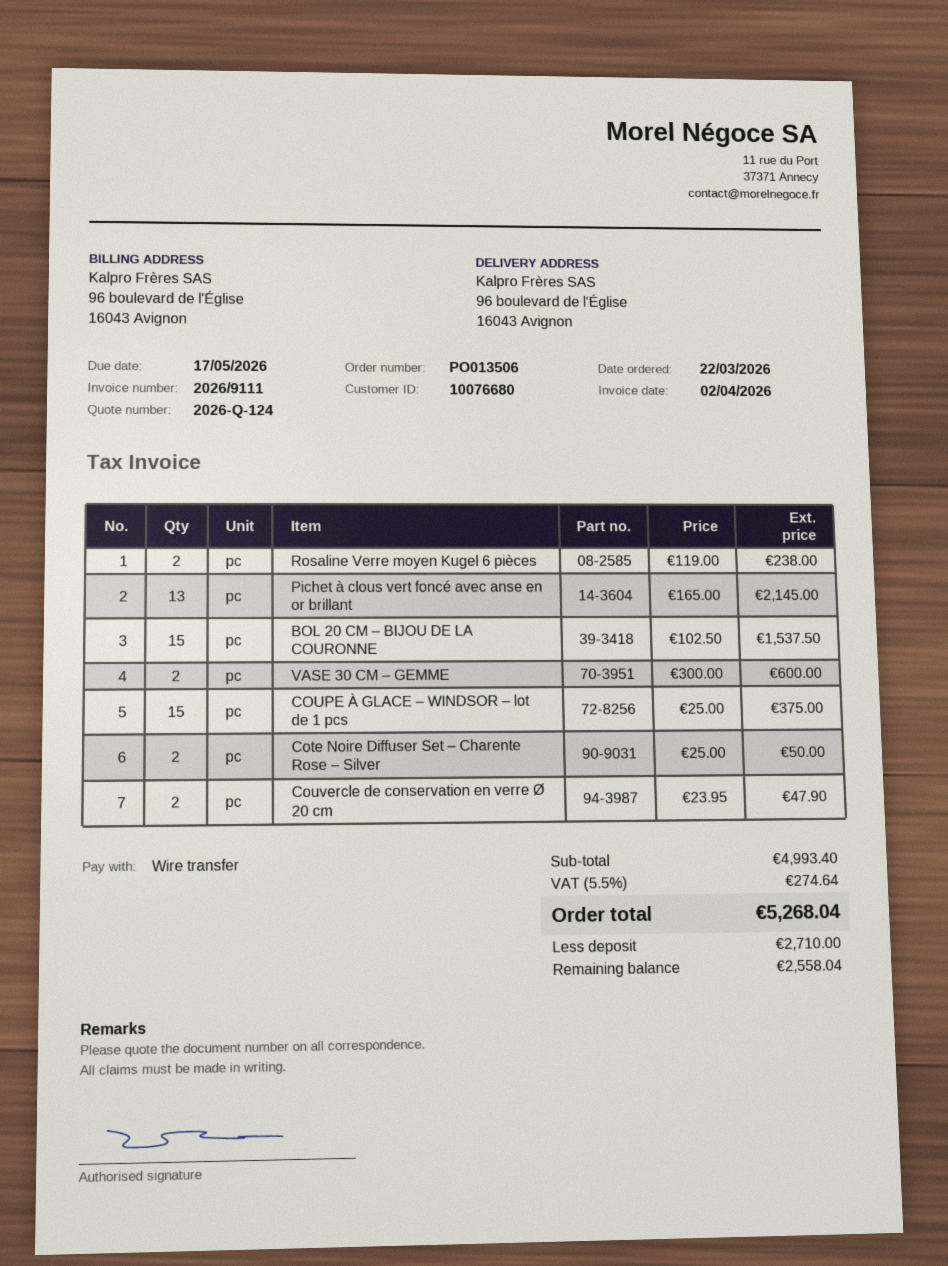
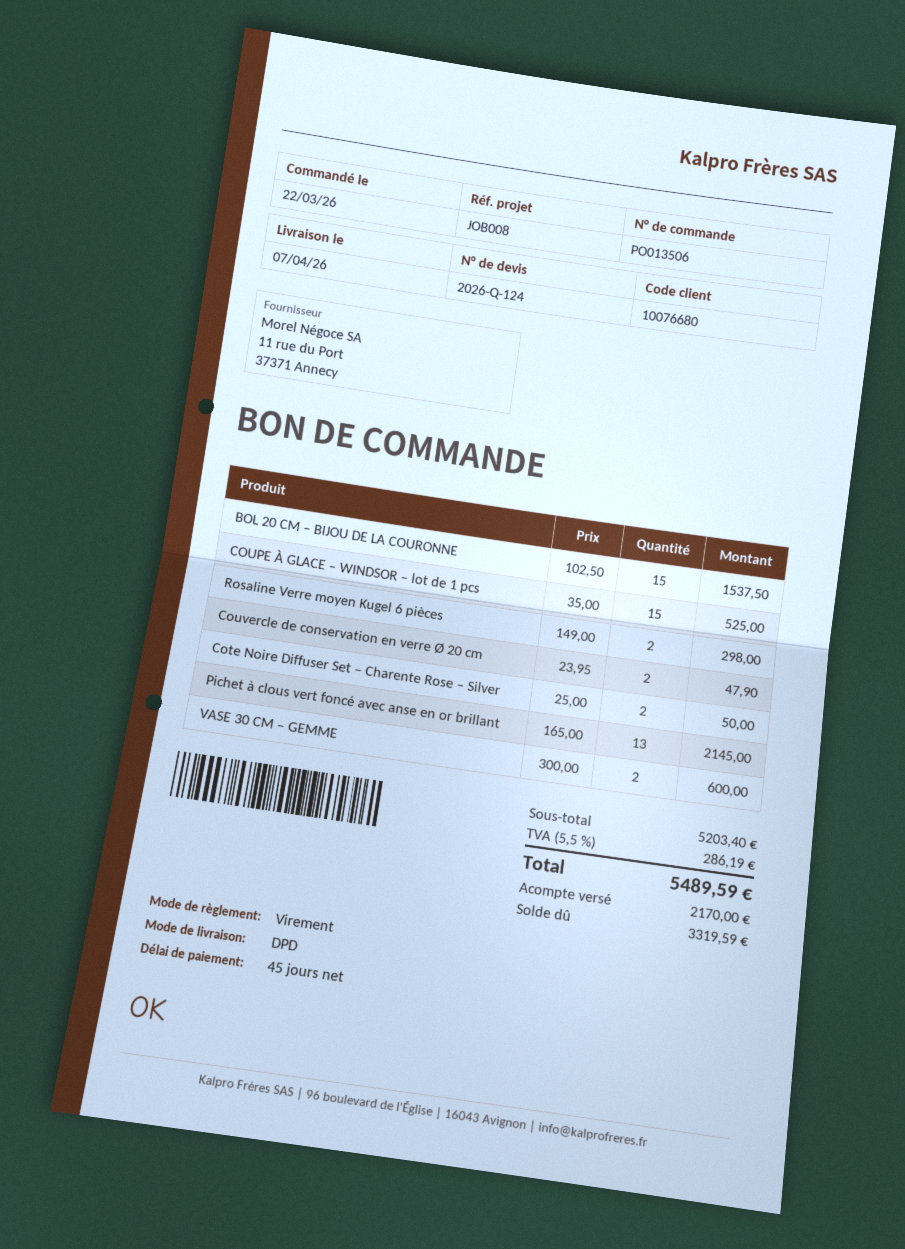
Rosaline Verre moyen Kugel 6 pièces: 2 x 119.00 = 238.00 -> 2 x 149.00 = 298.00
COUPE À GLACE – WINDSOR – lot de 1 pcs: 15 x 25.00 = 375.00 -> 15 x 35.00 = 525.00
subtotal: 4993.40 -> 5203.40
tax: 5.5% = 274.64 -> 5.5% = 286.19
total: 5268.04 -> 5489.59
deposit: 2710.00 -> 2170.00
balance: 2558.04 -> 3319.59

